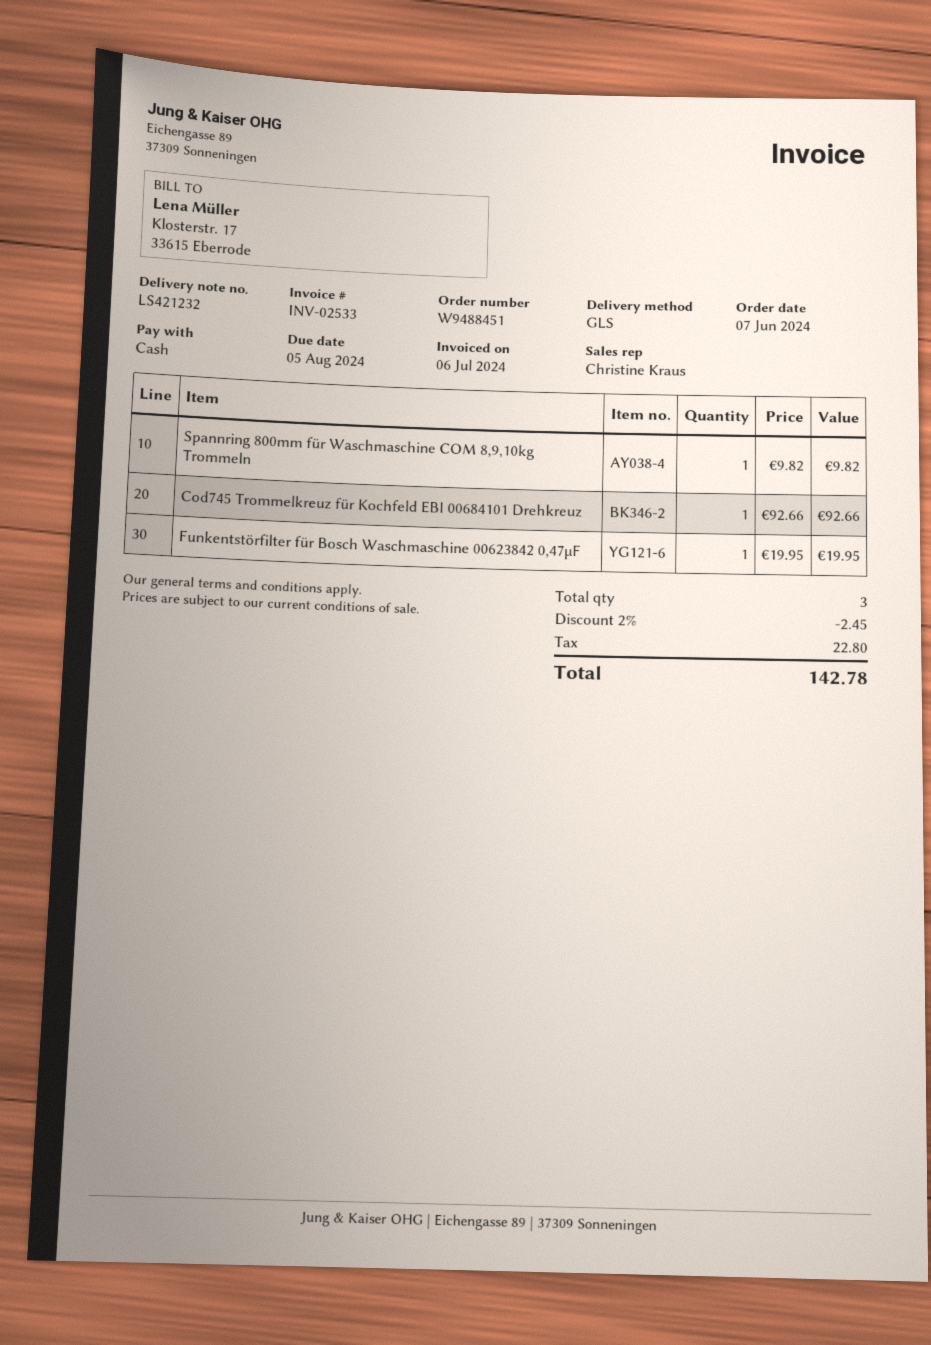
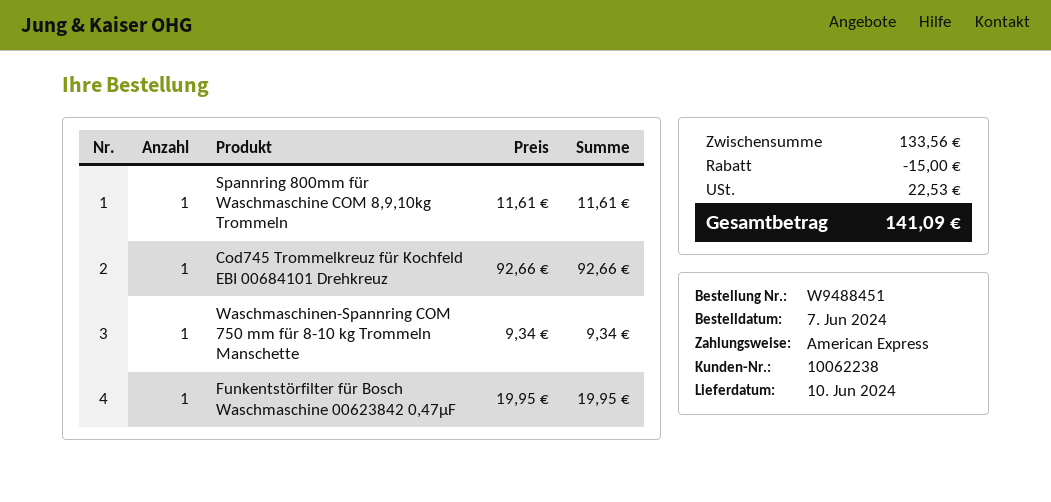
payment method: cash -> American Express
Spannring 800mm für Waschmaschine COM 8,9,10kg Trommeln: 1 x 9.82 = 9.82 -> 1 x 11.61 = 11.61
Waschmaschinen-Spannring COM 750 mm für 8-10 kg Trommeln Manschette: none -> 1 x 9.34 = 9.34
discount: 2.45 -> 15.00
tax: 22.80 -> 22.53
total: 142.78 -> 141.09

